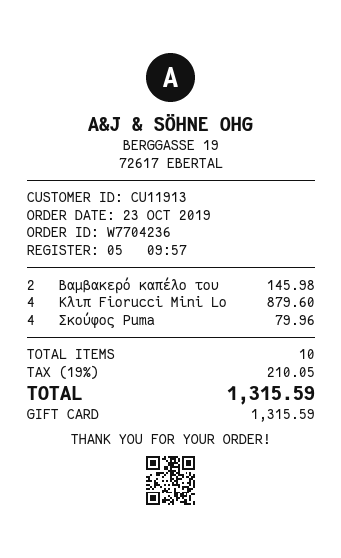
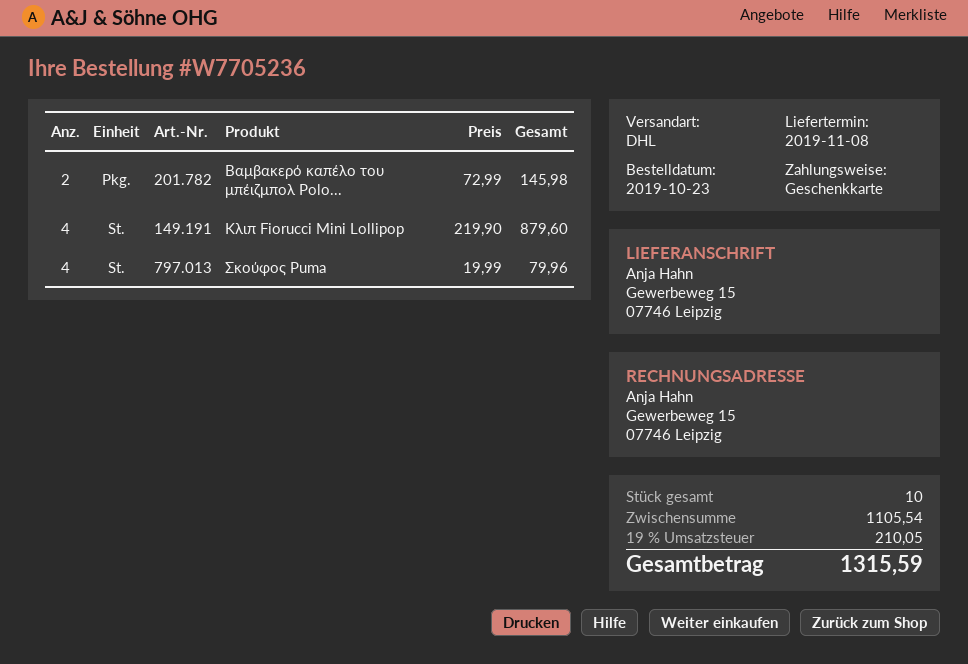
order number: W7704236 -> W7705236

